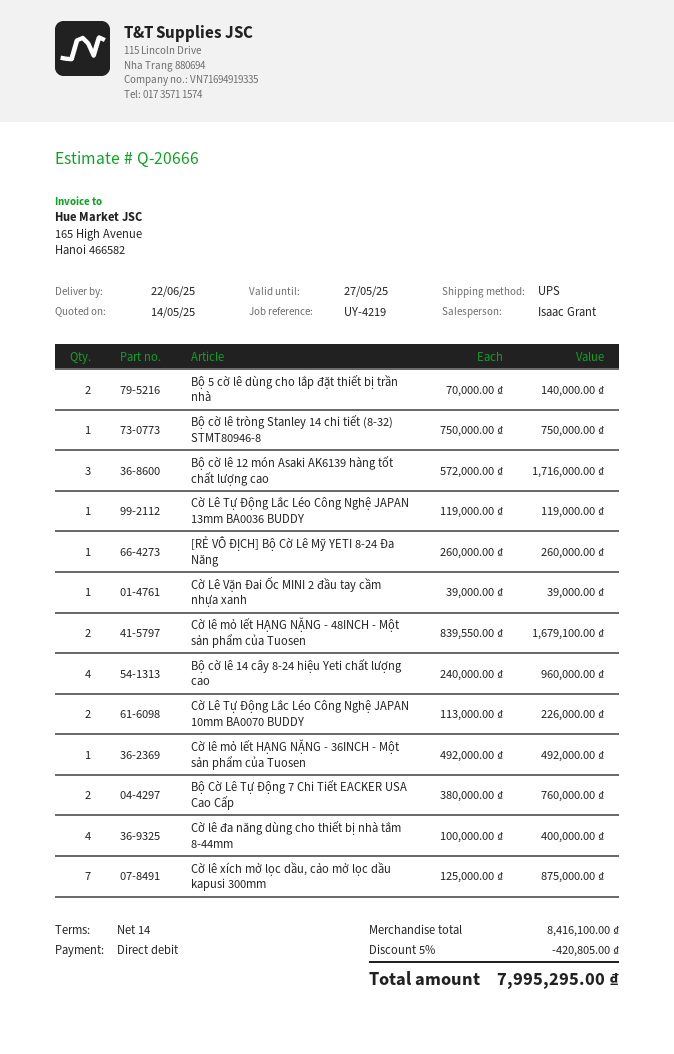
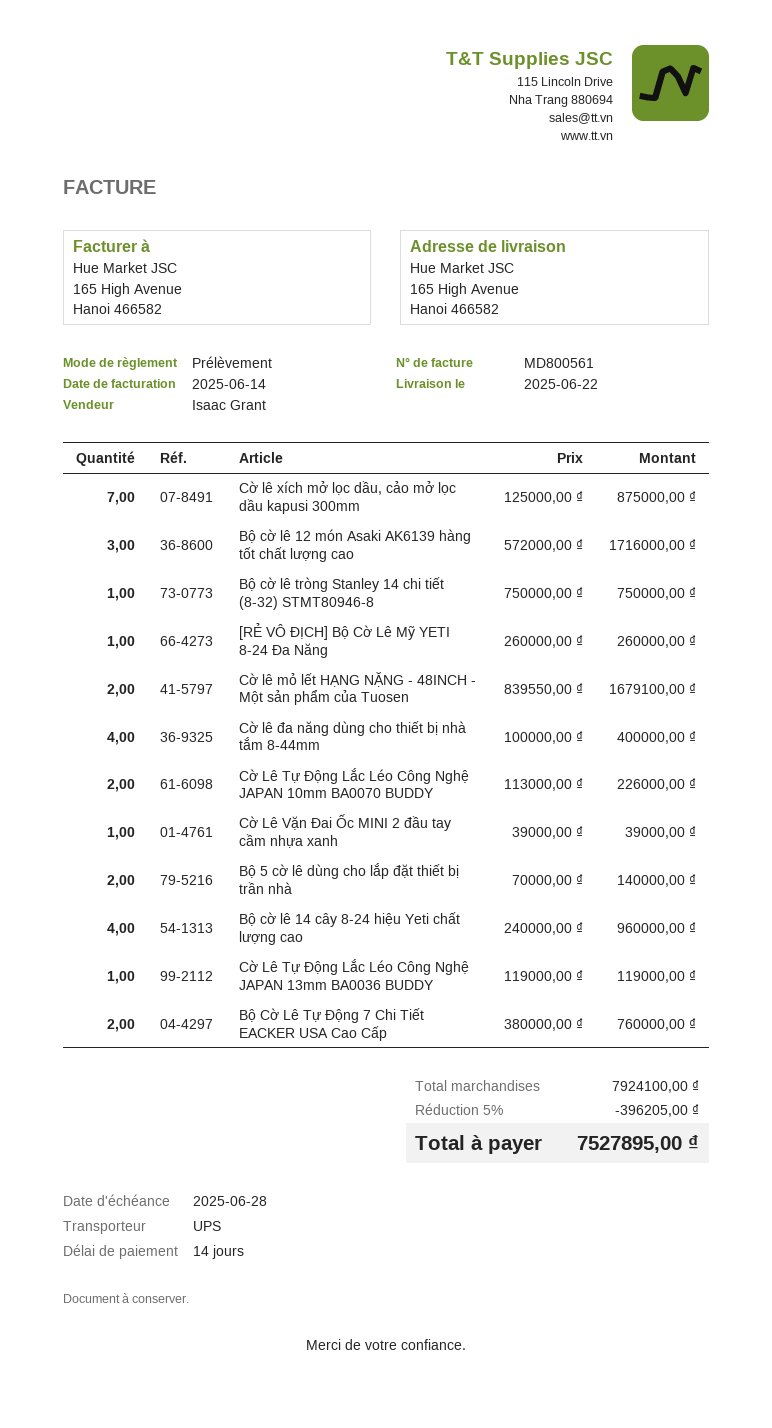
Cờ lê mỏ lết HẠNG NẶNG - 36INCH - Một sản phẩm của Tuosen: 1 x 492000.00 = 492000.00 -> none
subtotal: 8416100.00 -> 7924100.00
discount: 5% = 420805.00 -> 5% = 396205.00
total: 7995295.00 -> 7527895.00

